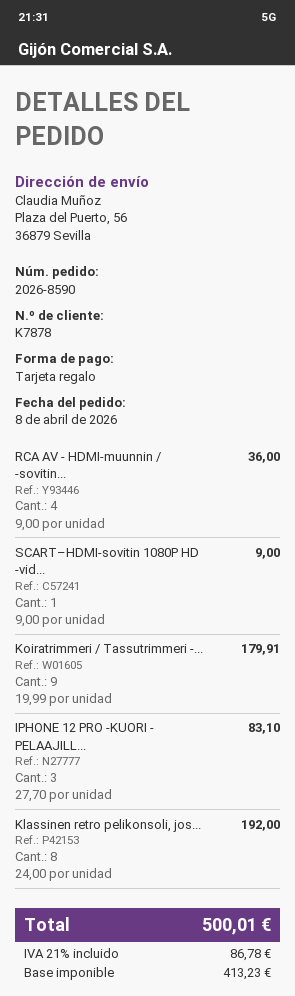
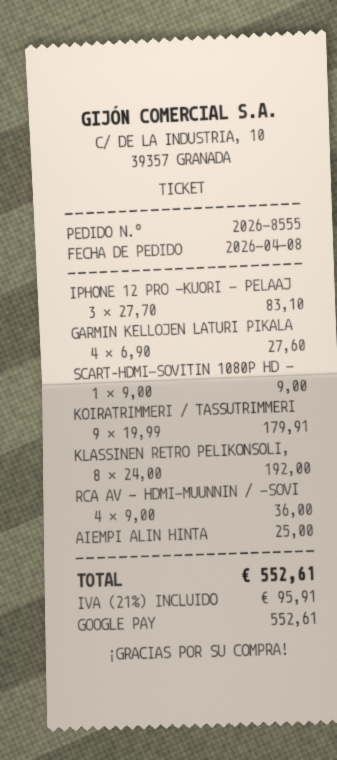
order number: 2026-8590 -> 2026-8555
payment method: gift card -> Google Pay
GARMIN KELLOJEN LATURI PIKALA: none -> 4 x 6.90 = 27.60
AIEMPI ALIN HINTA: none -> 1 x 25.00 = 25.00
tax: 21% = 86.78 -> 21% = 95.91
total: 500.01 -> 552.61

